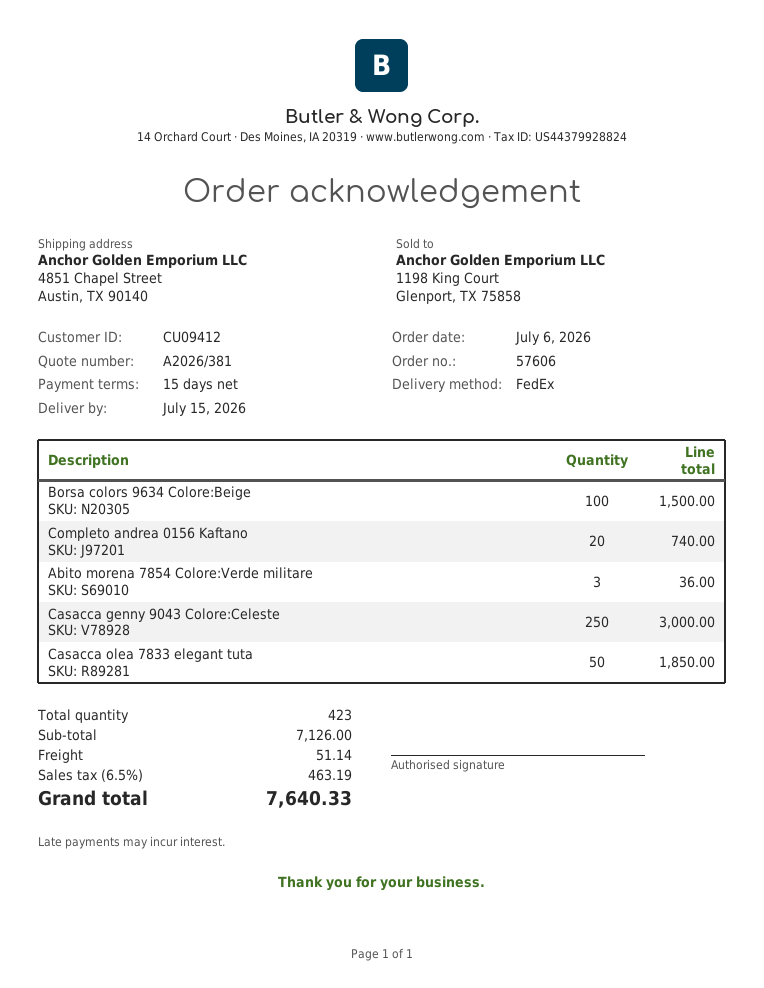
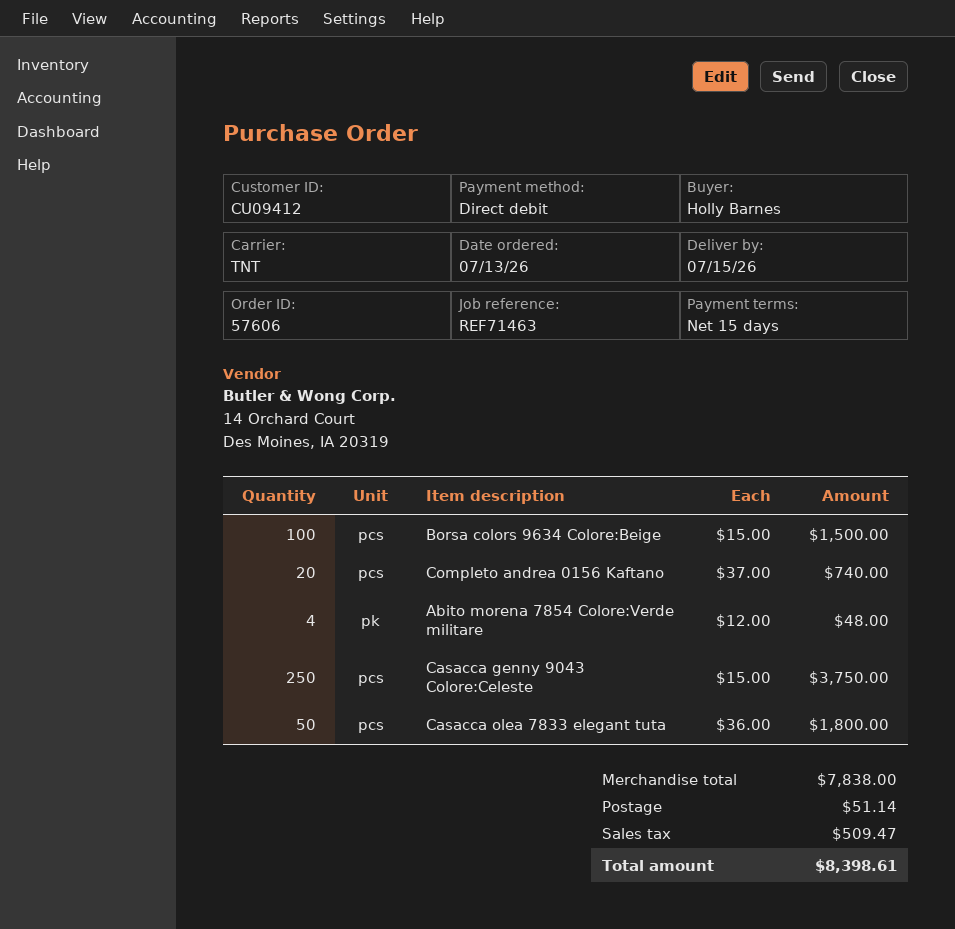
order date: 2026-07-06 -> 2026-07-13
shipping method: FedEx -> TNT
Abito morena 7854 Colore:Verde militare: 3 for 36.00 -> 4 for 48.00
Casacca genny 9043 Colore:Celeste: 250 for 3000.00 -> 250 for 3750.00
Casacca olea 7833 elegant tuta: 50 for 1850.00 -> 50 for 1800.00
subtotal: 7126.00 -> 7838.00
tax: 463.19 -> 509.47
total: 7640.33 -> 8398.61

